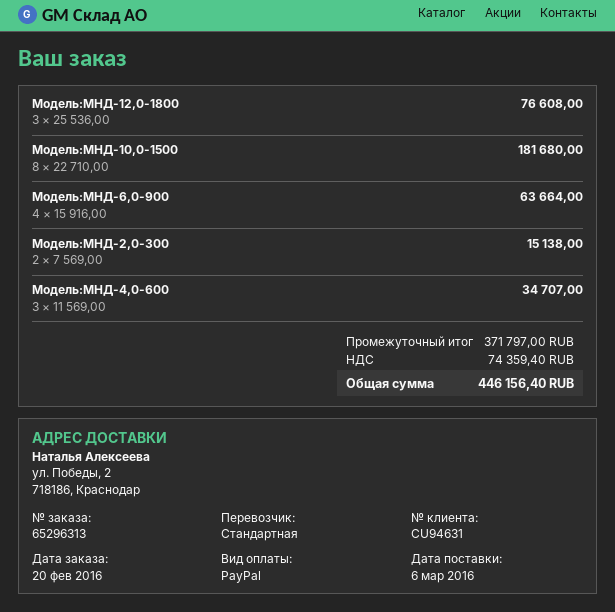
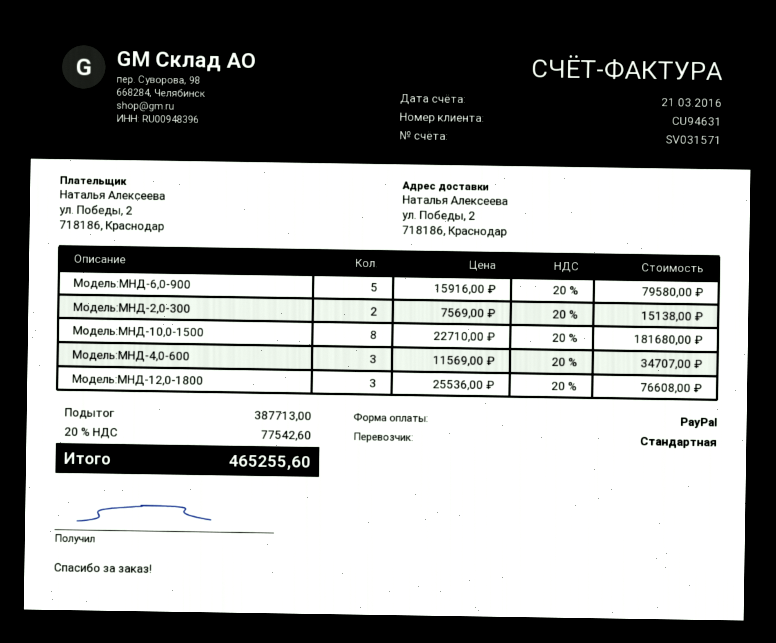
Модель:МНД-6,0-900: 4 x 15916.00 = 63664.00 -> 5 x 15916.00 = 79580.00
subtotal: 371797.00 -> 387713.00
tax: 74359.40 -> 77542.60
total: 446156.40 -> 465255.60

